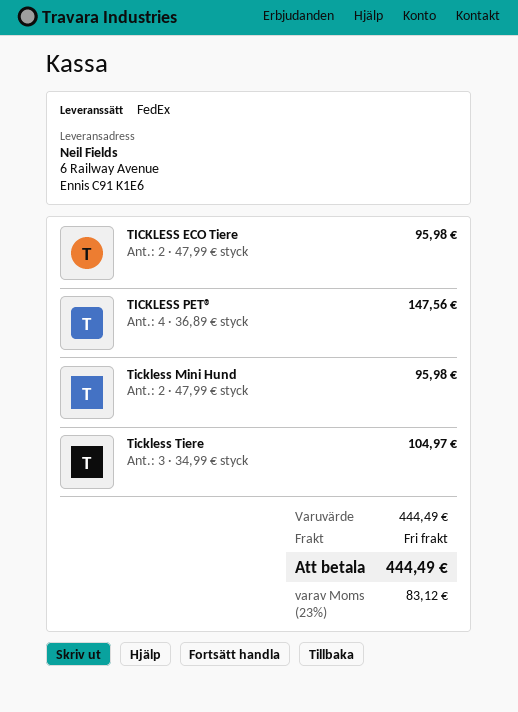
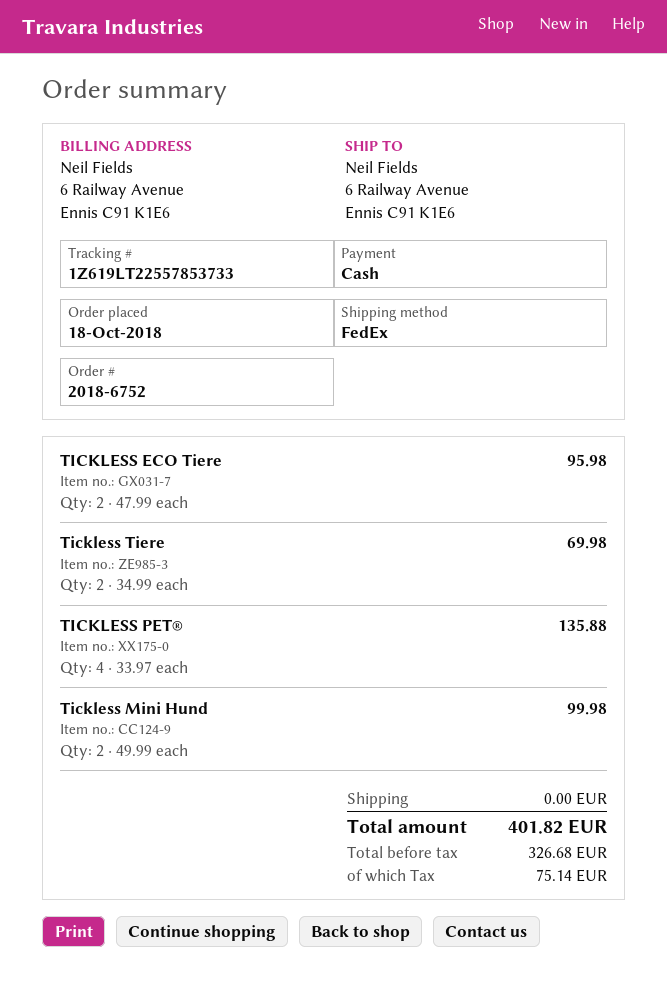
TICKLESS PET®: 4 x 36.89 = 147.56 -> 4 x 33.97 = 135.88
Tickless Mini Hund: 2 x 47.99 = 95.98 -> 2 x 49.99 = 99.98
Tickless Tiere: 3 x 34.99 = 104.97 -> 2 x 34.99 = 69.98
tax: 83.12 -> 75.14
total: 444.49 -> 401.82

